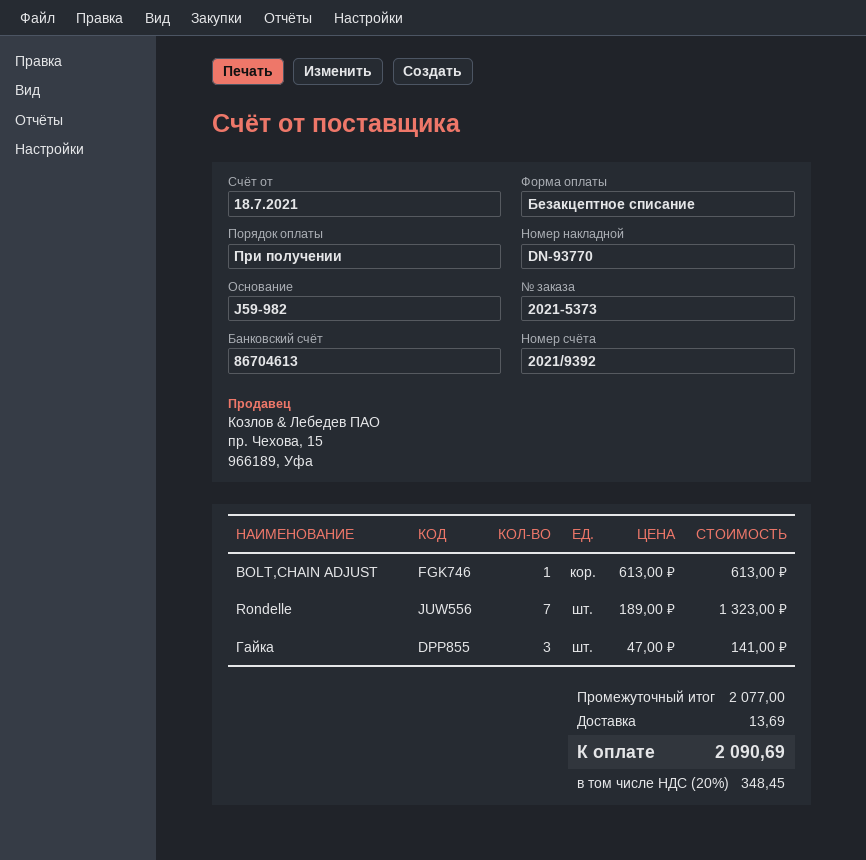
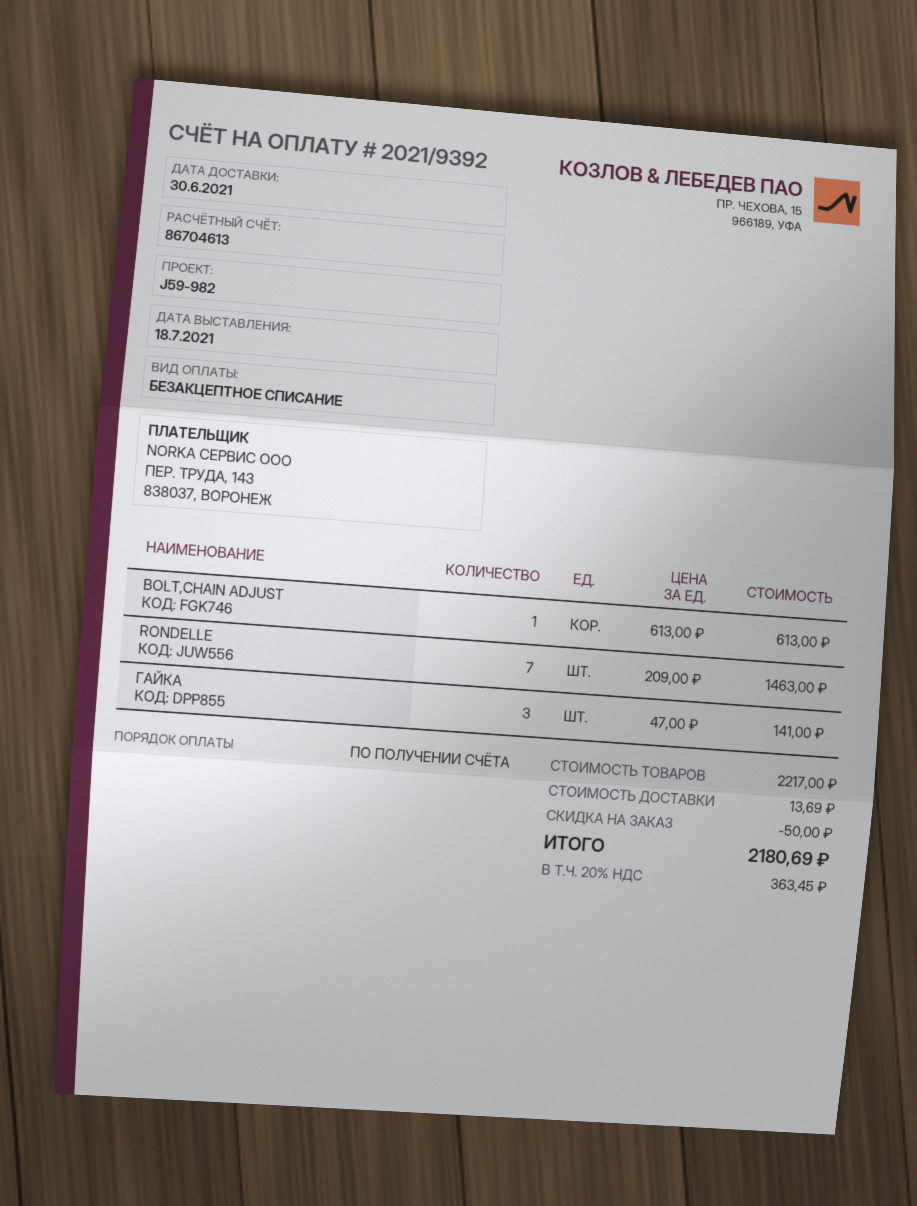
Rondelle: 7 x 189.00 = 1323.00 -> 7 x 209.00 = 1463.00
subtotal: 2077.00 -> 2217.00
discount: none -> 50.00
tax: 20% = 348.45 -> 20% = 363.45
total: 2090.69 -> 2180.69

